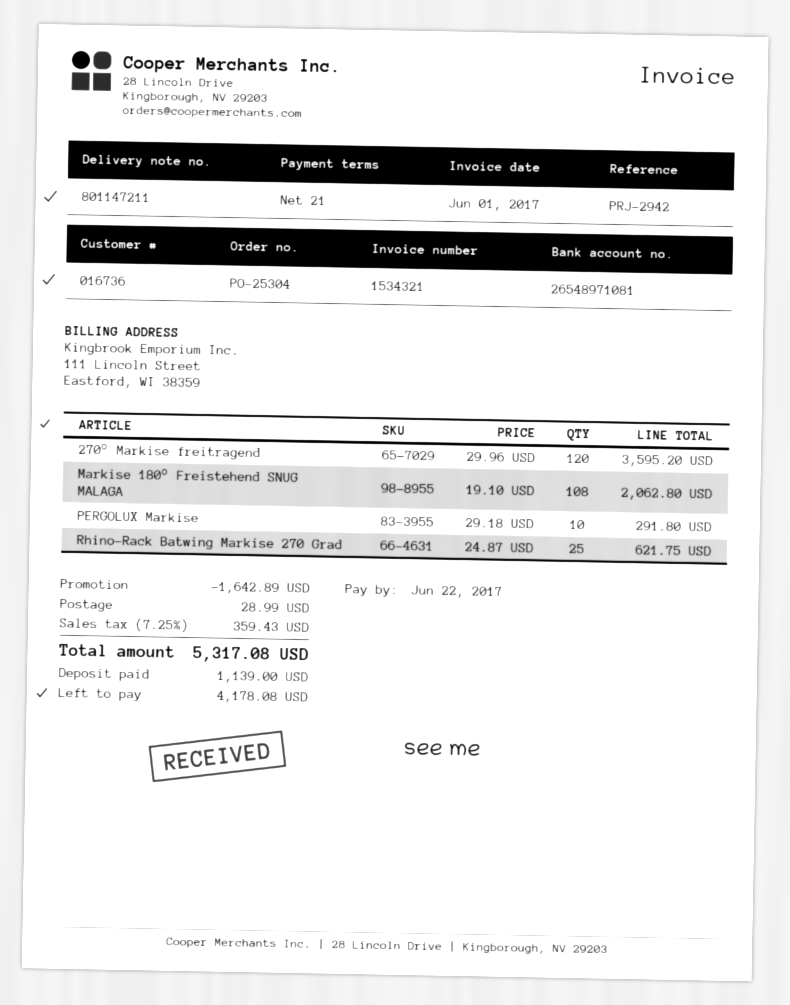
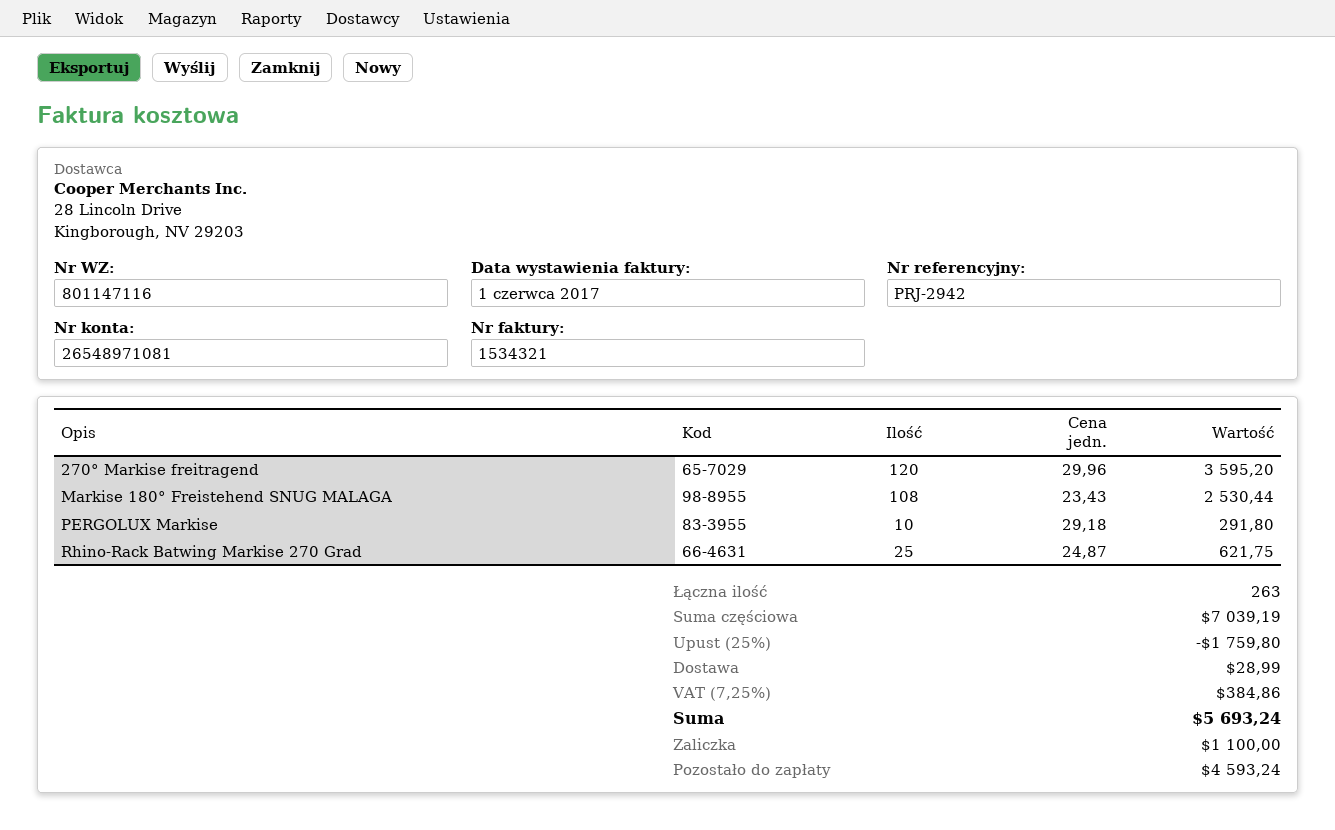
delivery note number: 801147211 -> 801147116
Markise 180° Freistehend SNUG MALAGA: 108 x 19.10 = 2062.80 -> 108 x 23.43 = 2530.44
discount: 1642.89 -> 1759.80
tax: 7.25% = 359.43 -> 7.25% = 384.86
total: 5317.08 -> 5693.24
deposit: 1139.00 -> 1100.00
balance: 4178.08 -> 4593.24

